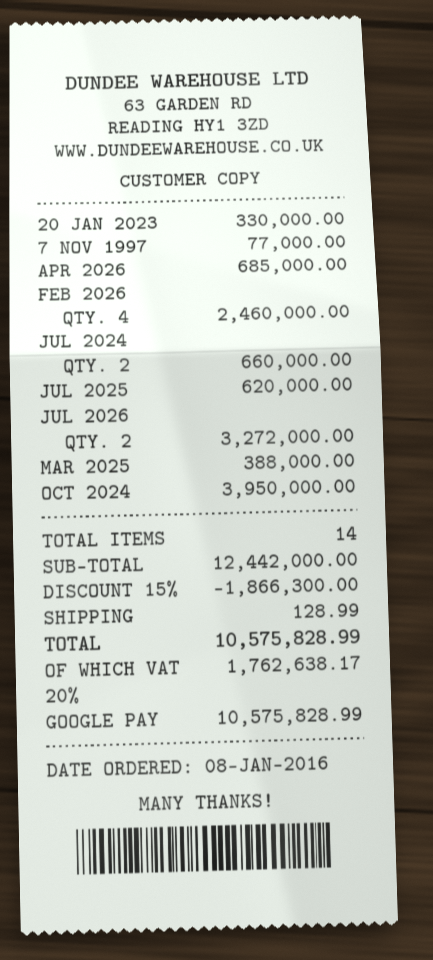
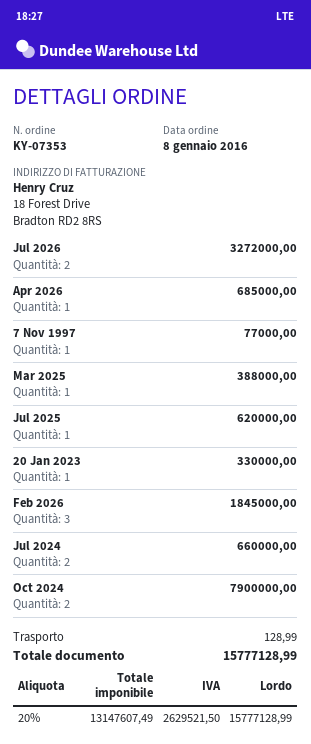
FEB 2026: 4 for 2460000.00 -> 3 for 1845000.00
OCT 2024: 1 for 3950000.00 -> 2 for 7900000.00
discount: 15% = 1866300.00 -> none
tax: 20% = 1762638.17 -> 20% = 2629521.50
total: 10575828.99 -> 15777128.99

